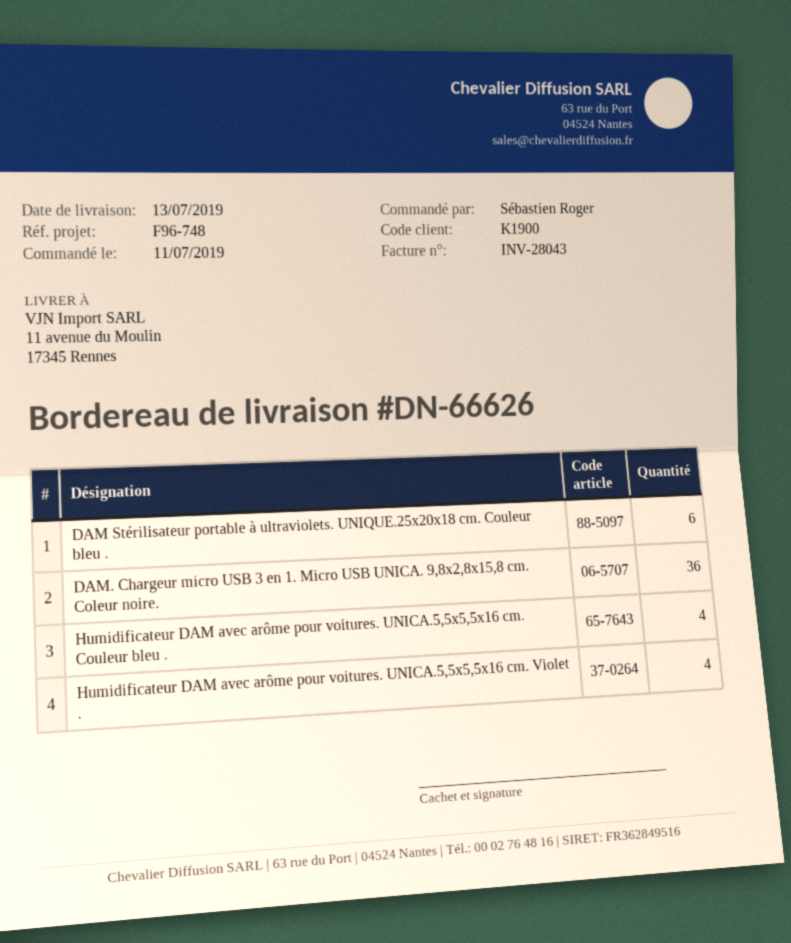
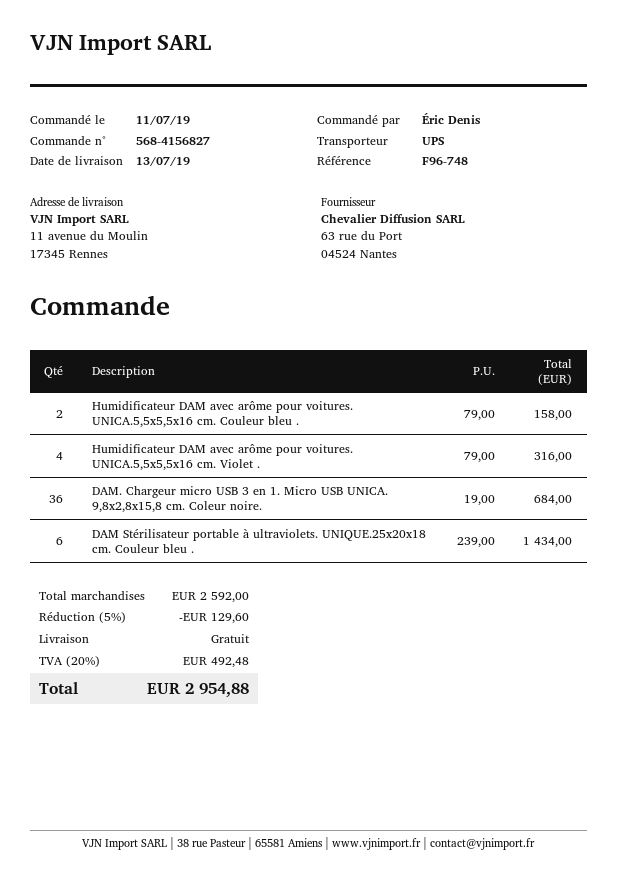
ordered by: Sébastien Roger -> Éric Denis
Humidificateur DAM avec arôme pour voitures. UNICA.5,5x5,5x16 cm. Couleur bleu .: 4 -> 2

